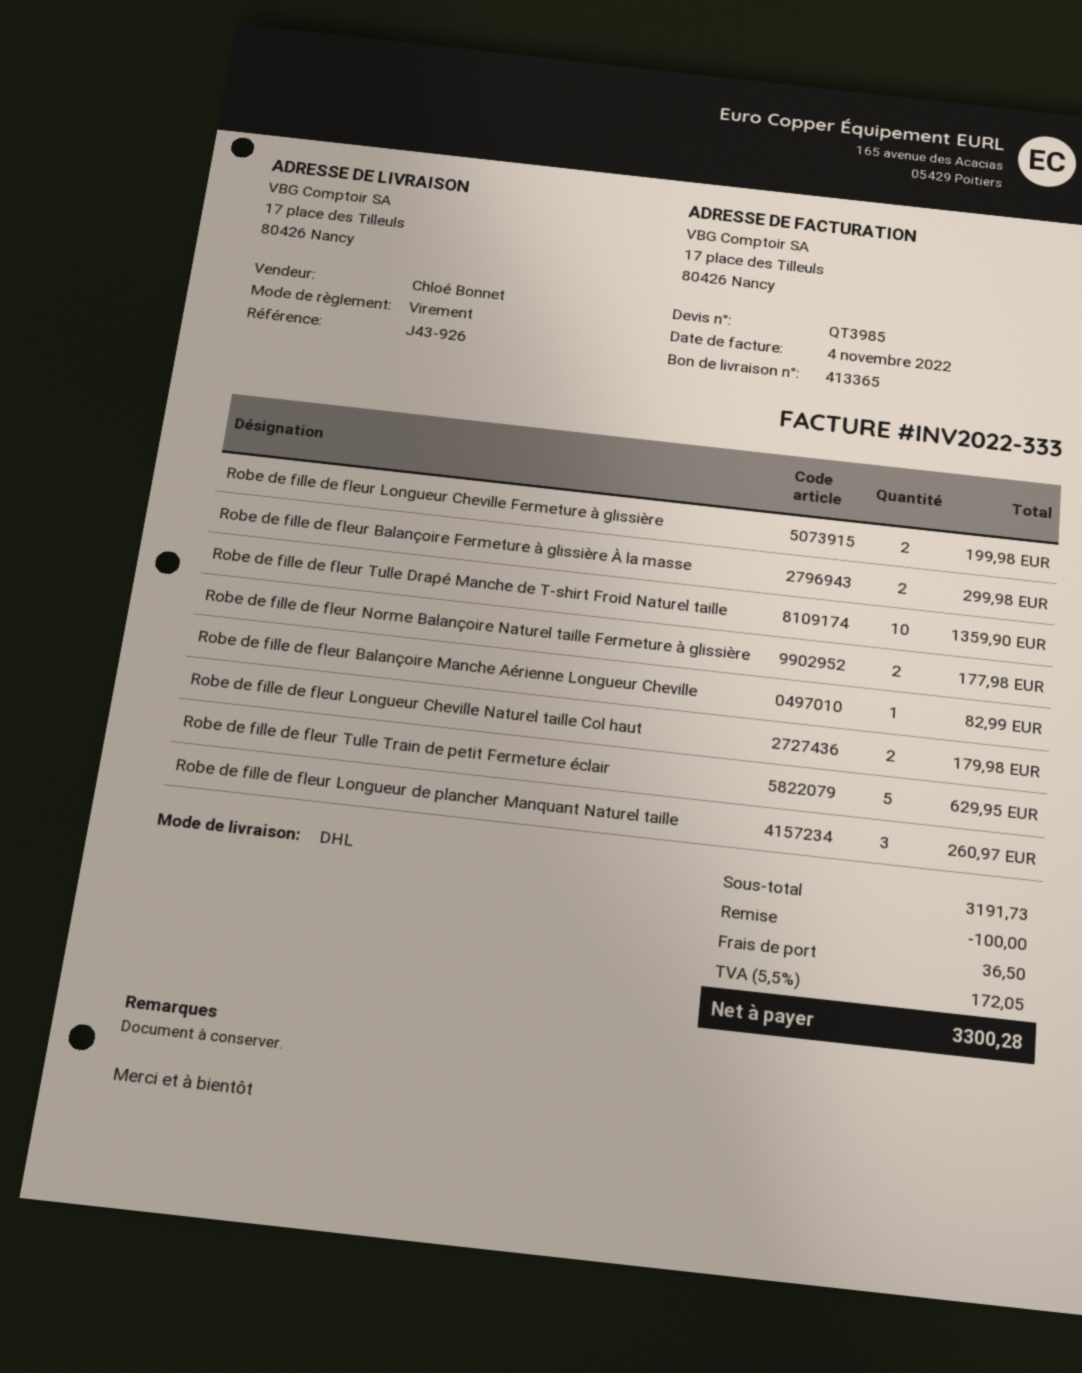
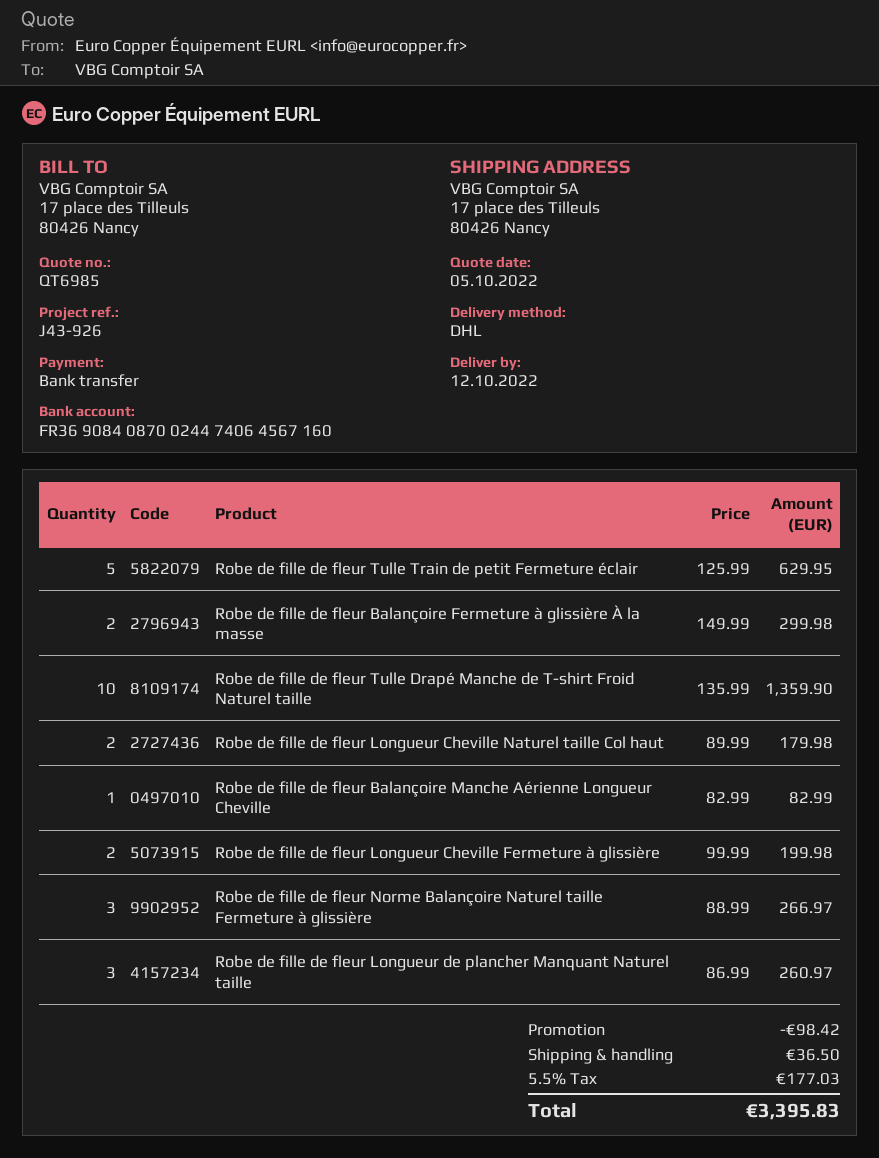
quote number: QT3985 -> QT6985
Robe de fille de fleur Norme Balançoire Naturel taille Fermeture à glissière: 2 for 177.98 -> 3 for 266.97
discount: 100.00 -> 98.42
tax: 5.5% = 172.05 -> 5.5% = 177.03
total: 3300.28 -> 3395.83

